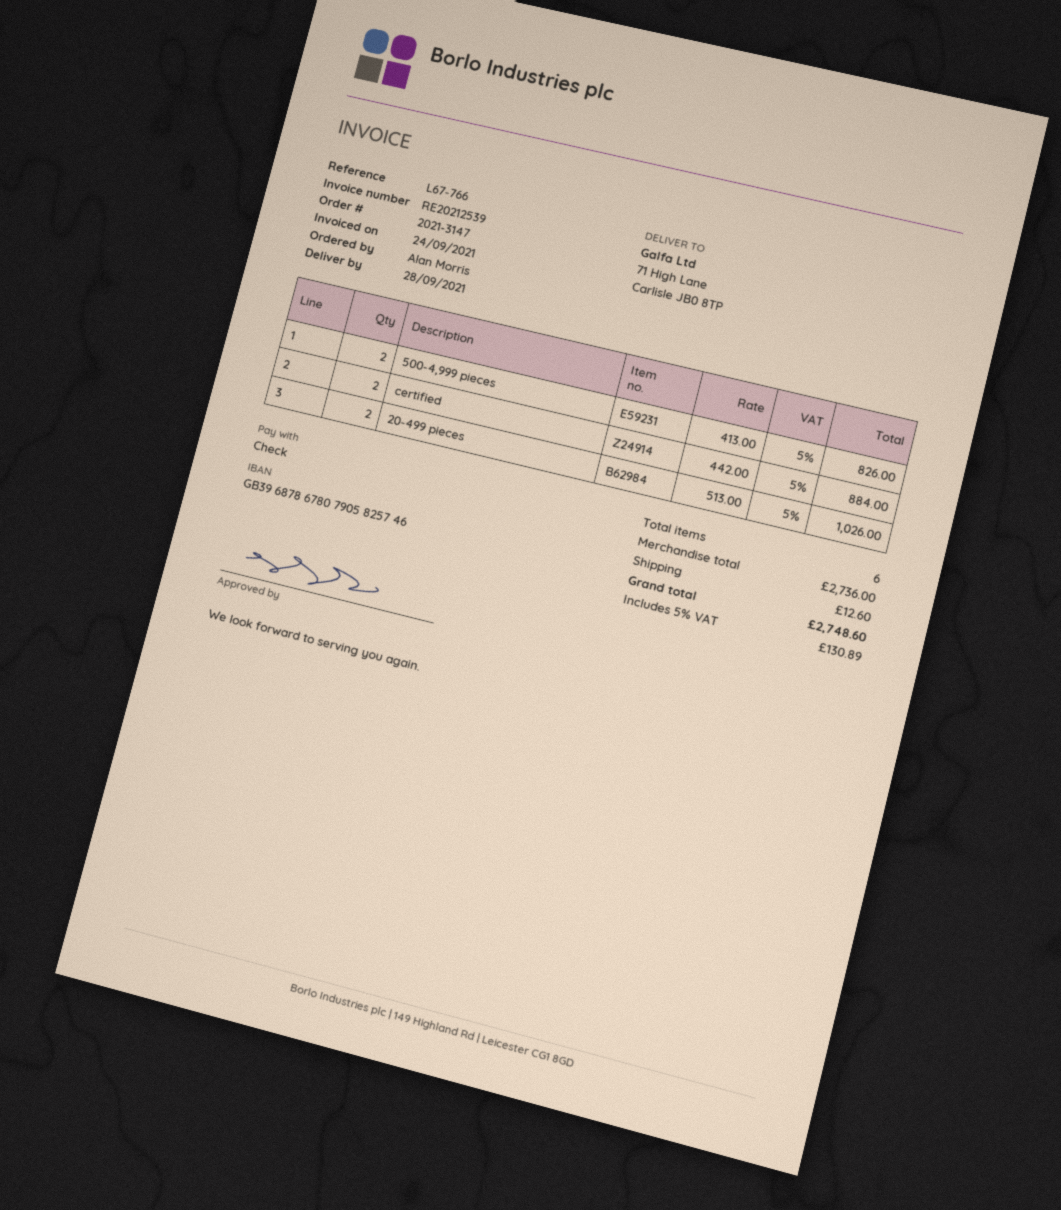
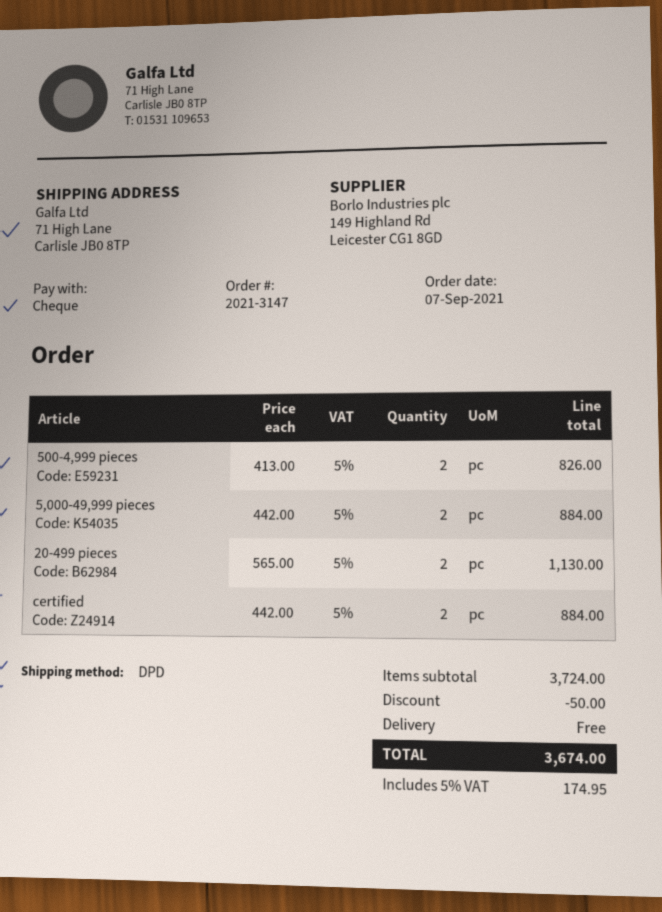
20-499 pieces: 2 x 513.00 = 1026.00 -> 2 x 565.00 = 1130.00
5,000-49,999 pieces: none -> 2 x 442.00 = 884.00
subtotal: 2736.00 -> 3724.00
discount: none -> 50.00
shipping: 12.60 -> 0.00
tax: 5% = 130.89 -> 5% = 174.95
total: 2748.60 -> 3674.00

